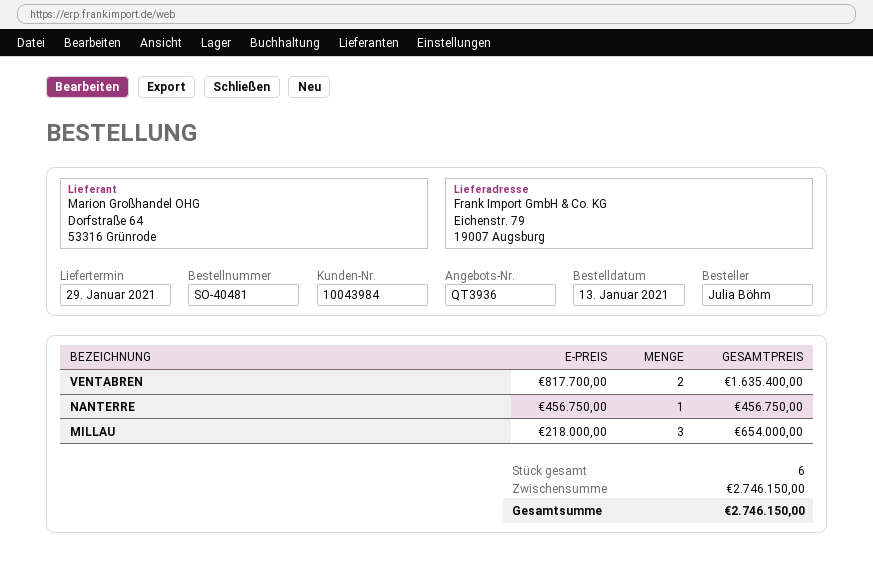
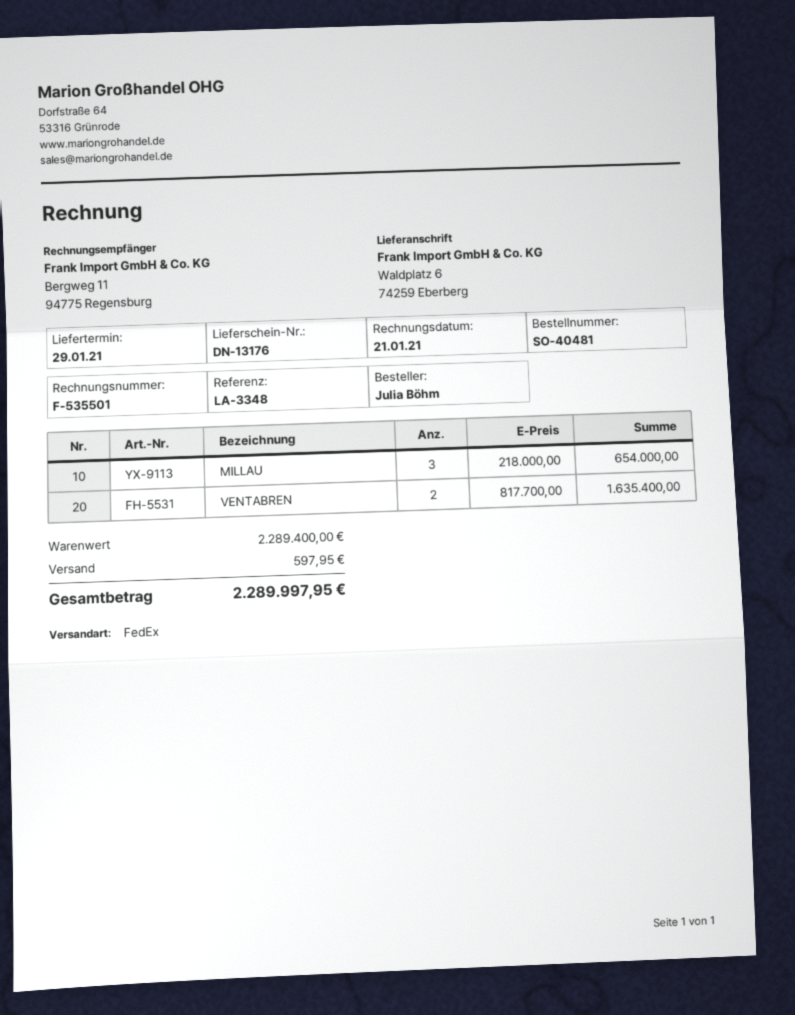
ship to: Eichenstr. 79, 19007 Augsburg -> Waldplatz 6, 74259 Eberberg
NANTERRE: 1 x 456750.00 = 456750.00 -> none
subtotal: 2746150.00 -> 2289400.00
shipping: none -> 597.95
total: 2746150.00 -> 2289997.95

